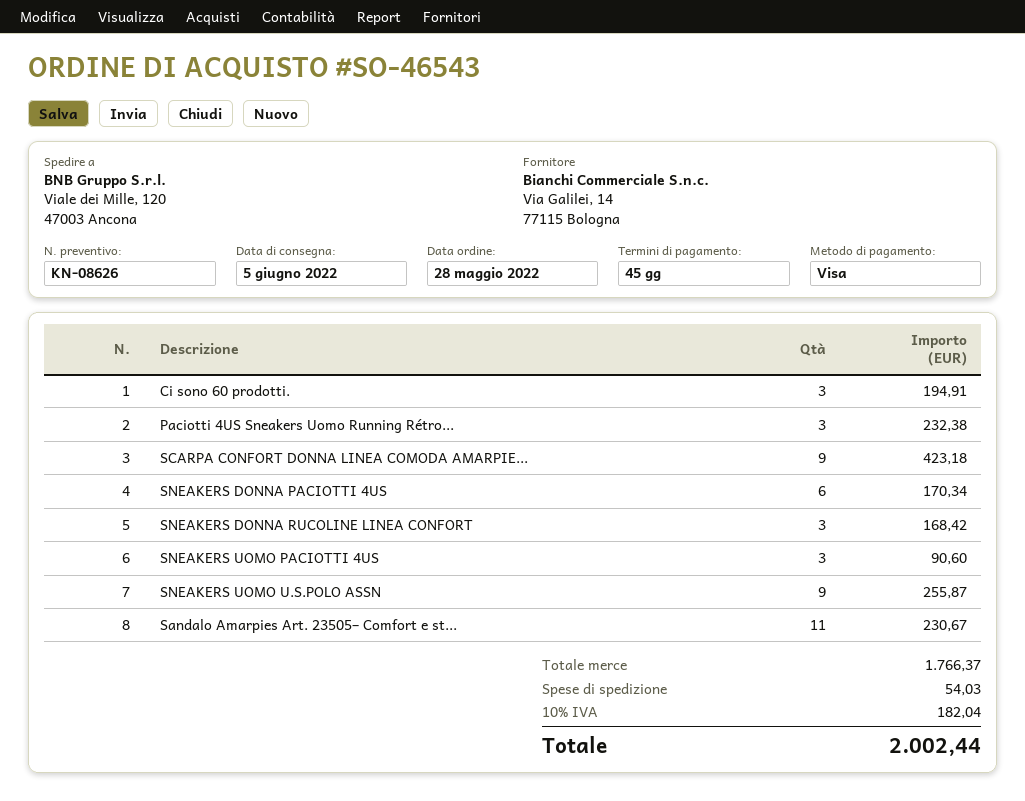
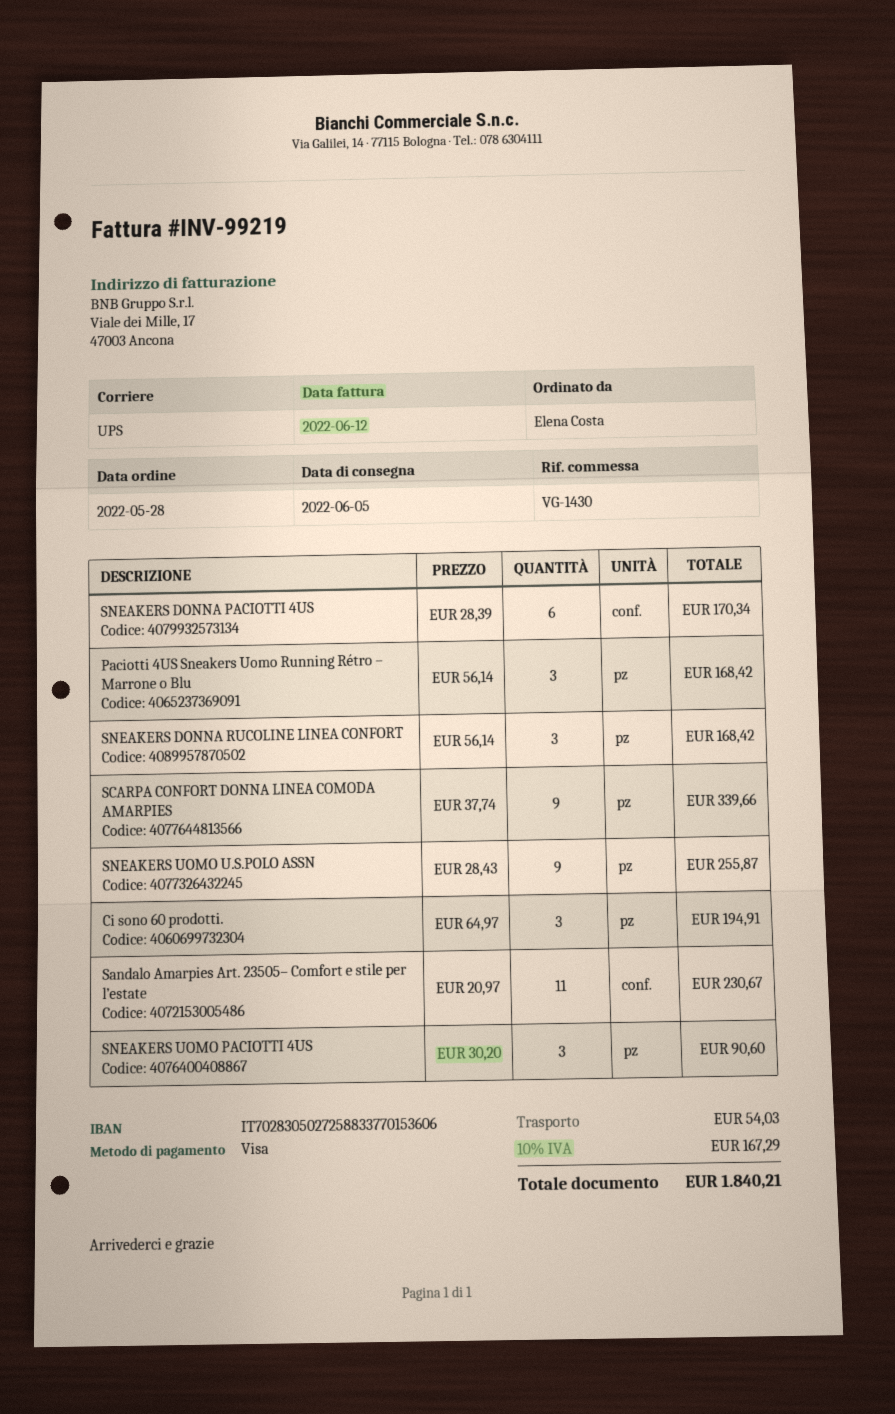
Paciotti 4US Sneakers Uomo Running Rétro...: 3 for 232.38 -> 3 for 168.42
SCARPA CONFORT DONNA LINEA COMODA AMARPIE...: 9 for 423.18 -> 9 for 339.66
tax: 10% = 182.04 -> 10% = 167.29
total: 2002.44 -> 1840.21

